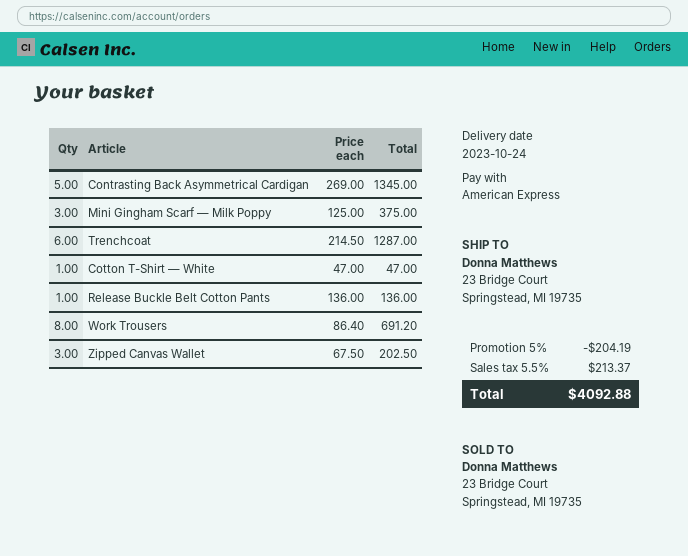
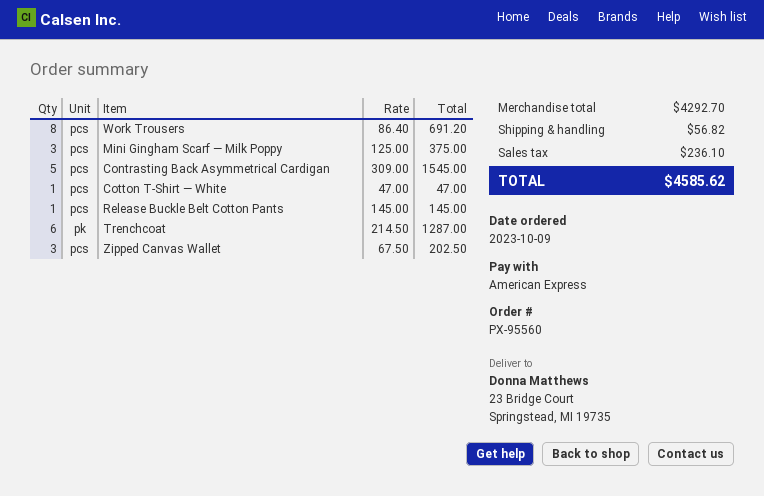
Contrasting Back Asymmetrical Cardigan: 5 x 269.00 = 1345.00 -> 5 x 309.00 = 1545.00
Release Buckle Belt Cotton Pants: 1 x 136.00 = 136.00 -> 1 x 145.00 = 145.00
discount: 5% = 204.19 -> none
shipping: none -> 56.82
tax: 213.37 -> 236.10
total: 4092.88 -> 4585.62

